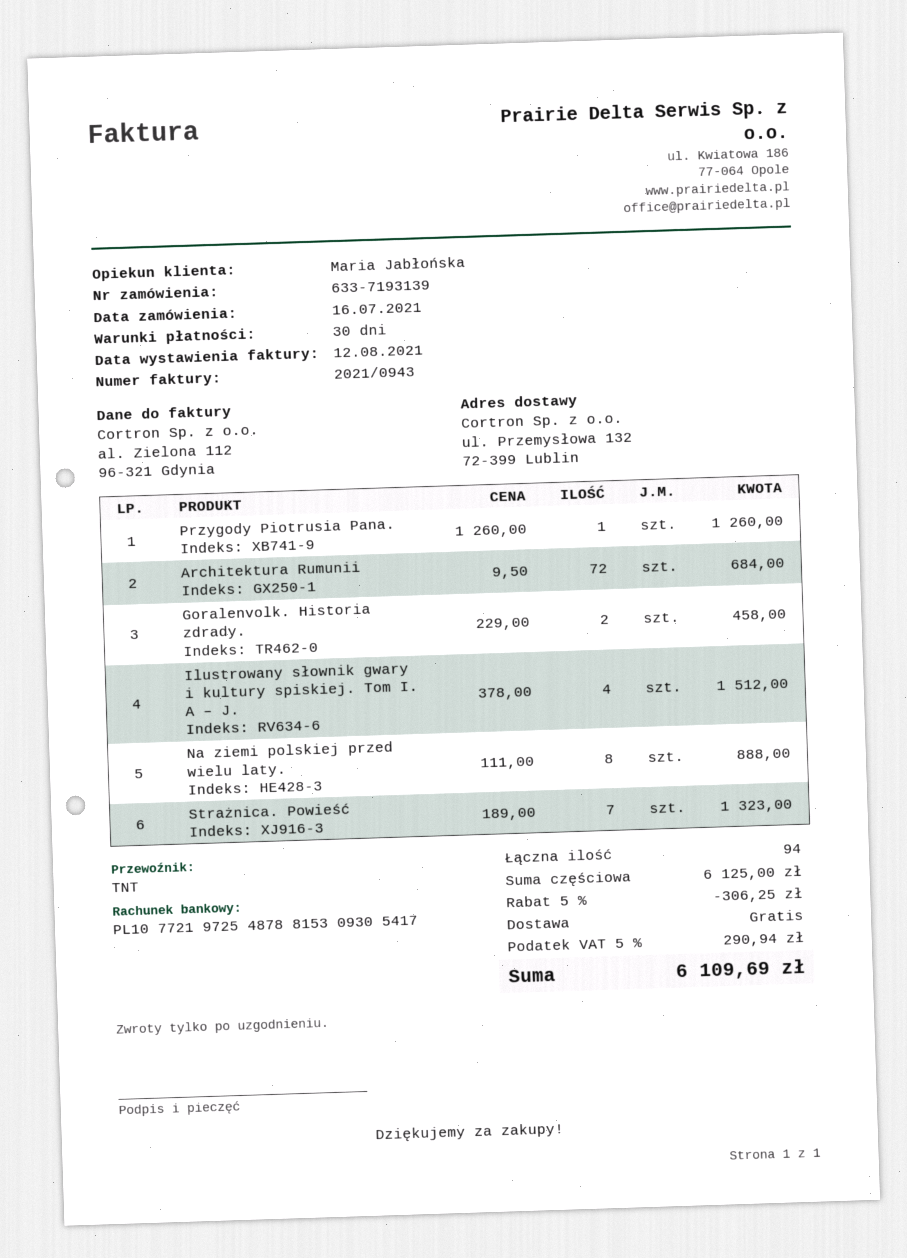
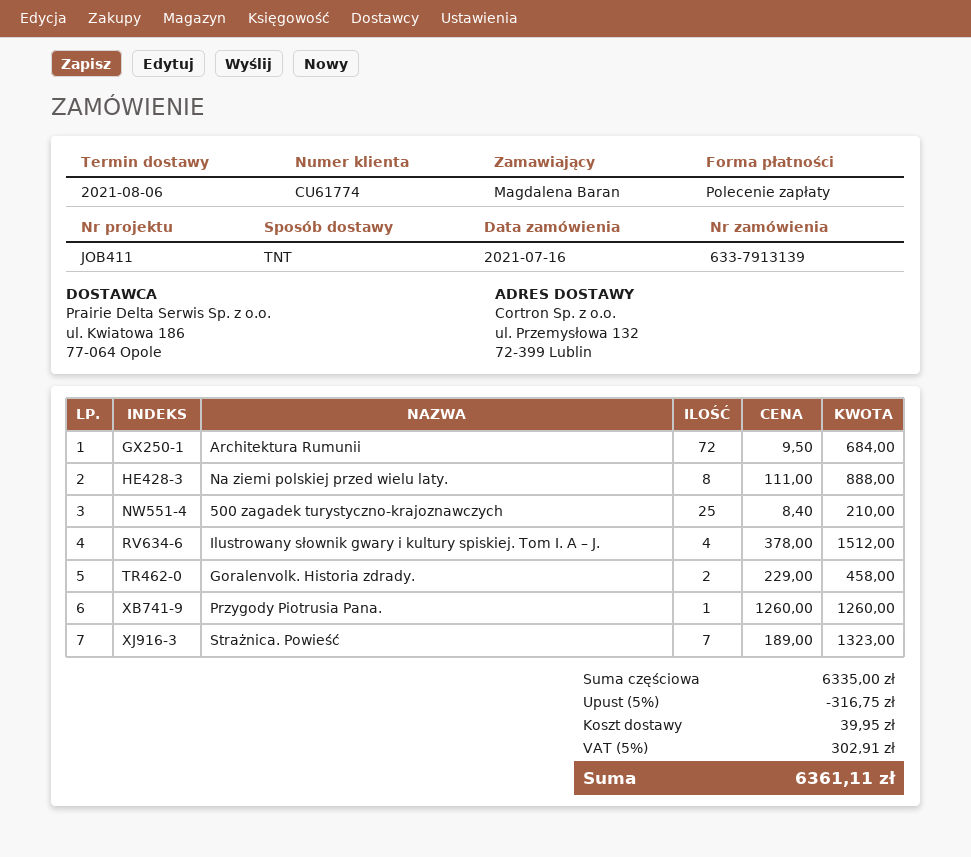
order number: 633-7193139 -> 633-7913139
500 zagadek turystyczno-krajoznawczych: none -> 25 x 8.40 = 210.00
subtotal: 6125.00 -> 6335.00
discount: 5% = 306.25 -> 5% = 316.75
shipping: 0.00 -> 39.95
tax: 5% = 290.94 -> 5% = 302.91
total: 6109.69 -> 6361.11

